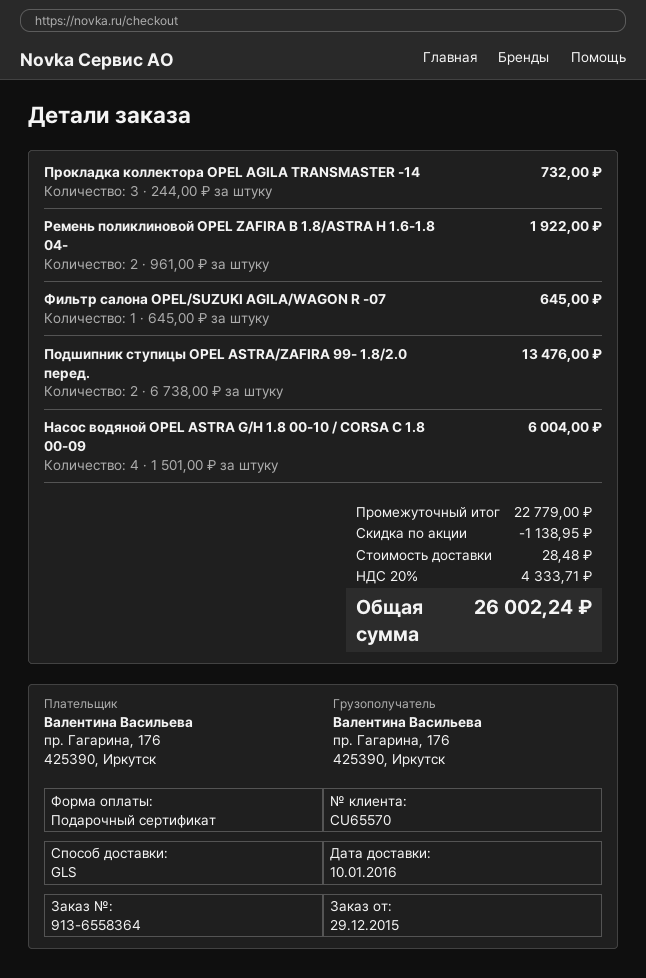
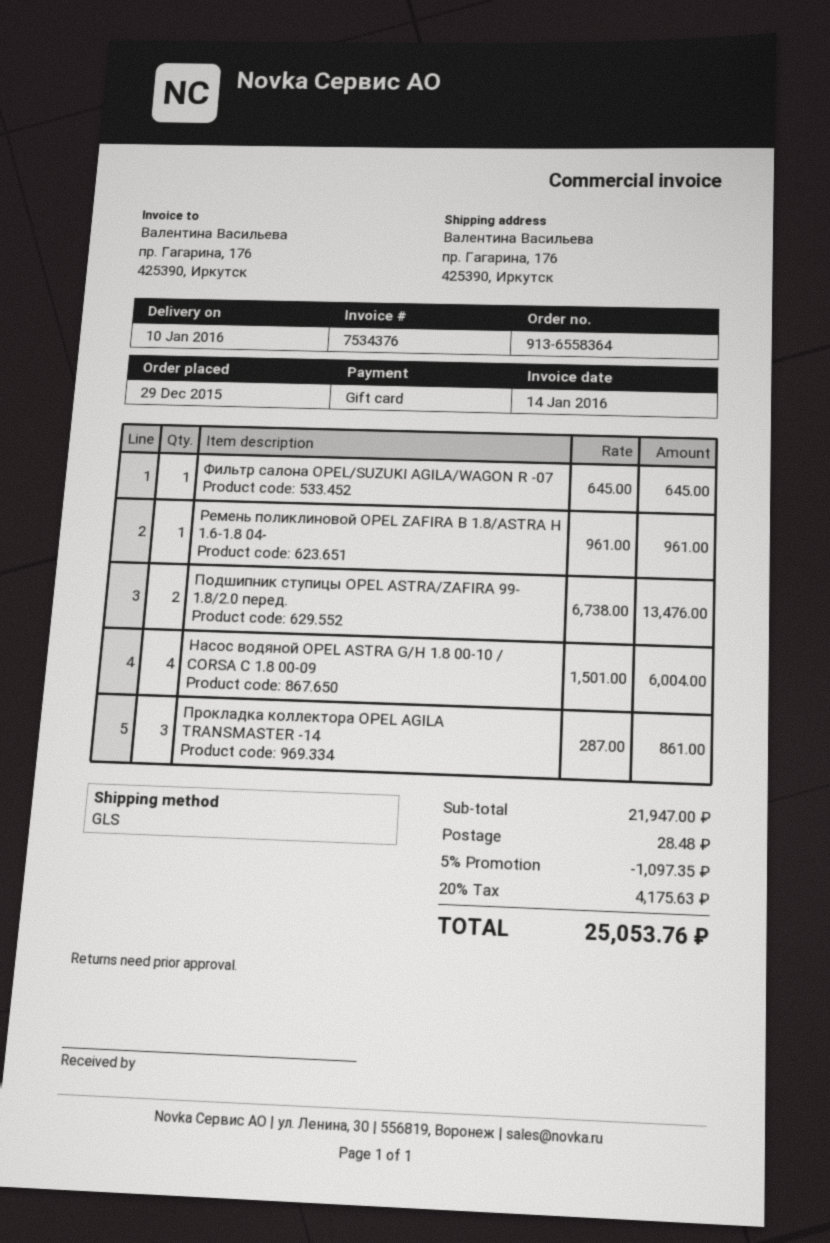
Прокладка коллектора OPEL AGILA TRANSMASTER -14: 3 x 244.00 = 732.00 -> 3 x 287.00 = 861.00
Ремень поликлиновой OPEL ZAFIRA B 1.8/ASTRA H 1.6-1.8 04-: 2 x 961.00 = 1922.00 -> 1 x 961.00 = 961.00
subtotal: 22779.00 -> 21947.00
discount: 1138.95 -> 1097.35
tax: 20% = 4333.71 -> 20% = 4175.63
total: 26002.24 -> 25053.76

